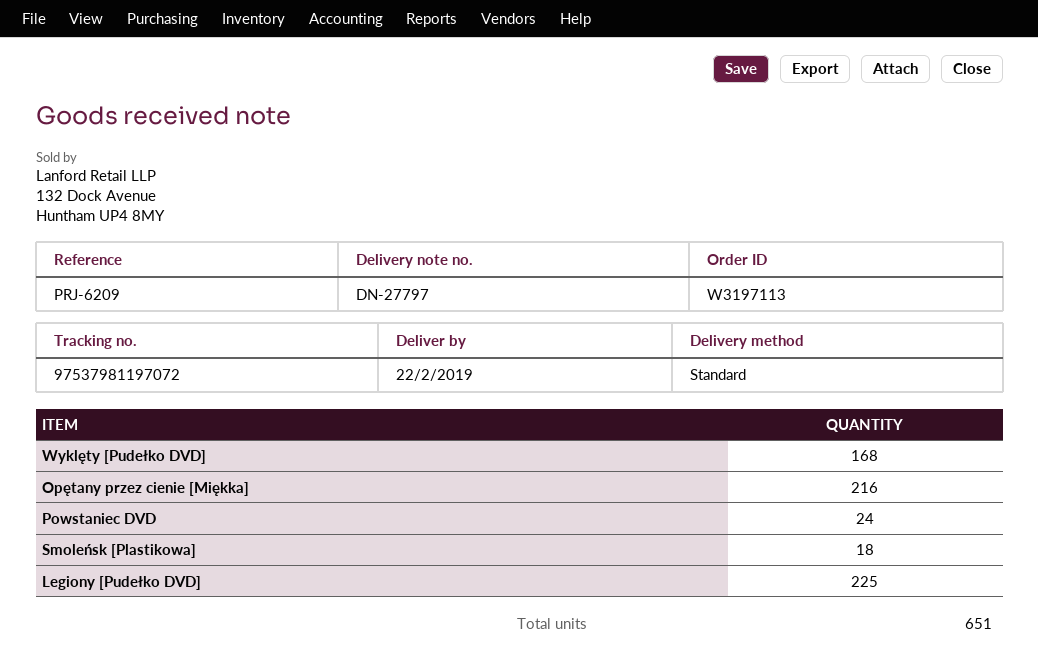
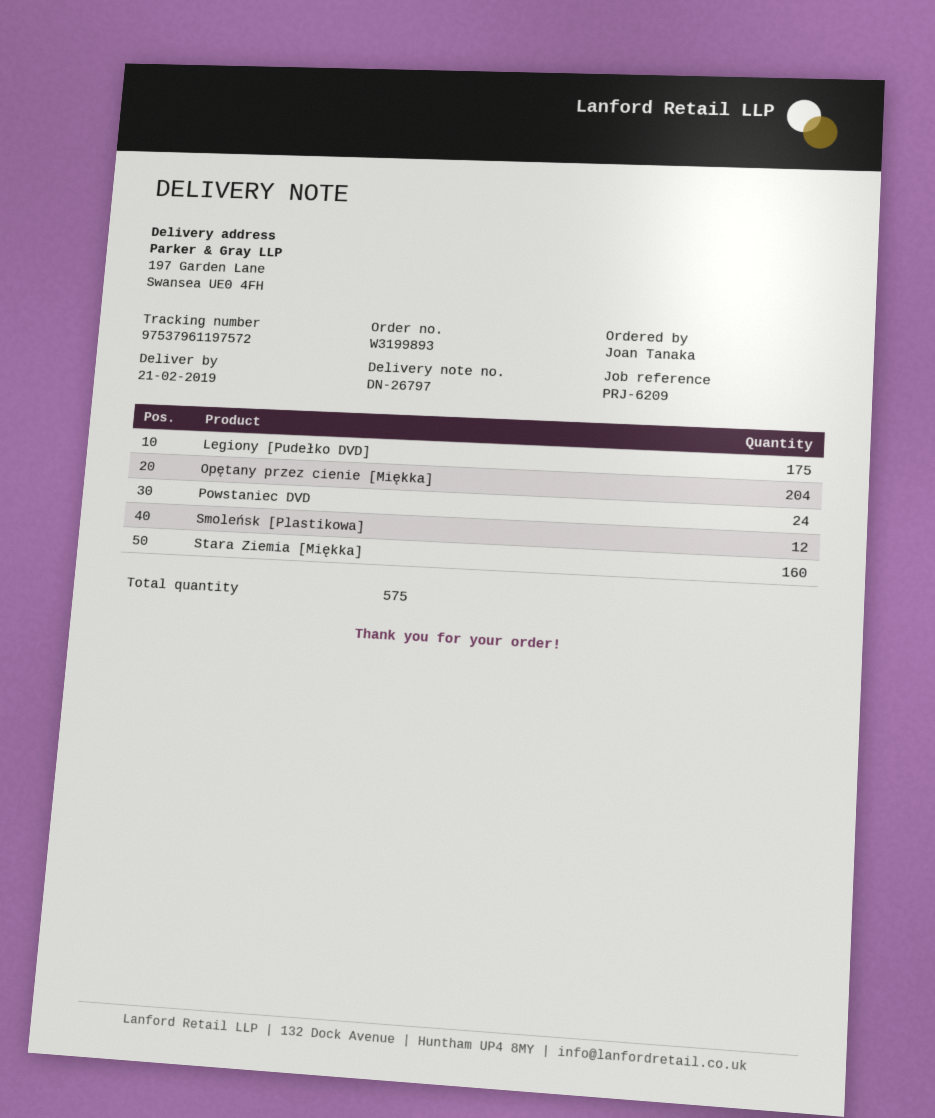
order number: W3197113 -> W3199893
delivery note number: DN-27797 -> DN-26797
delivery date: 2019-02-22 -> 2019-02-21
tracking number: 97537981197072 -> 97537961197572
Wyklęty [Pudełko DVD]: 168 -> none
Opętany przez cienie [Miękka]: 216 -> 204
Smoleńsk [Plastikowa]: 18 -> 12
Legiony [Pudełko DVD]: 225 -> 175
Stara Ziemia [Miękka]: none -> 160
total quantity: 651 -> 575

